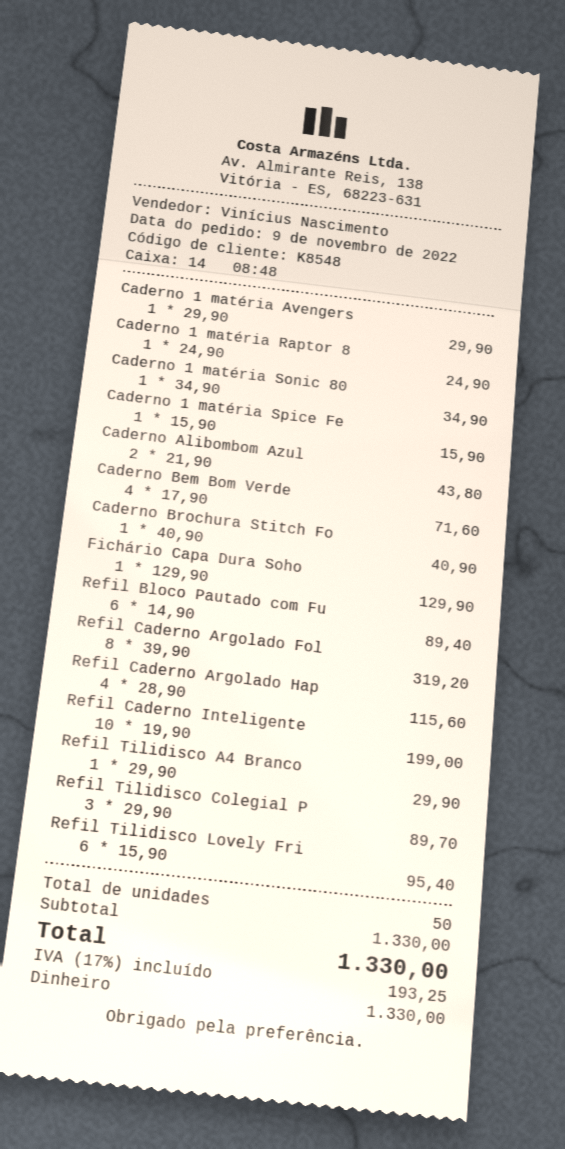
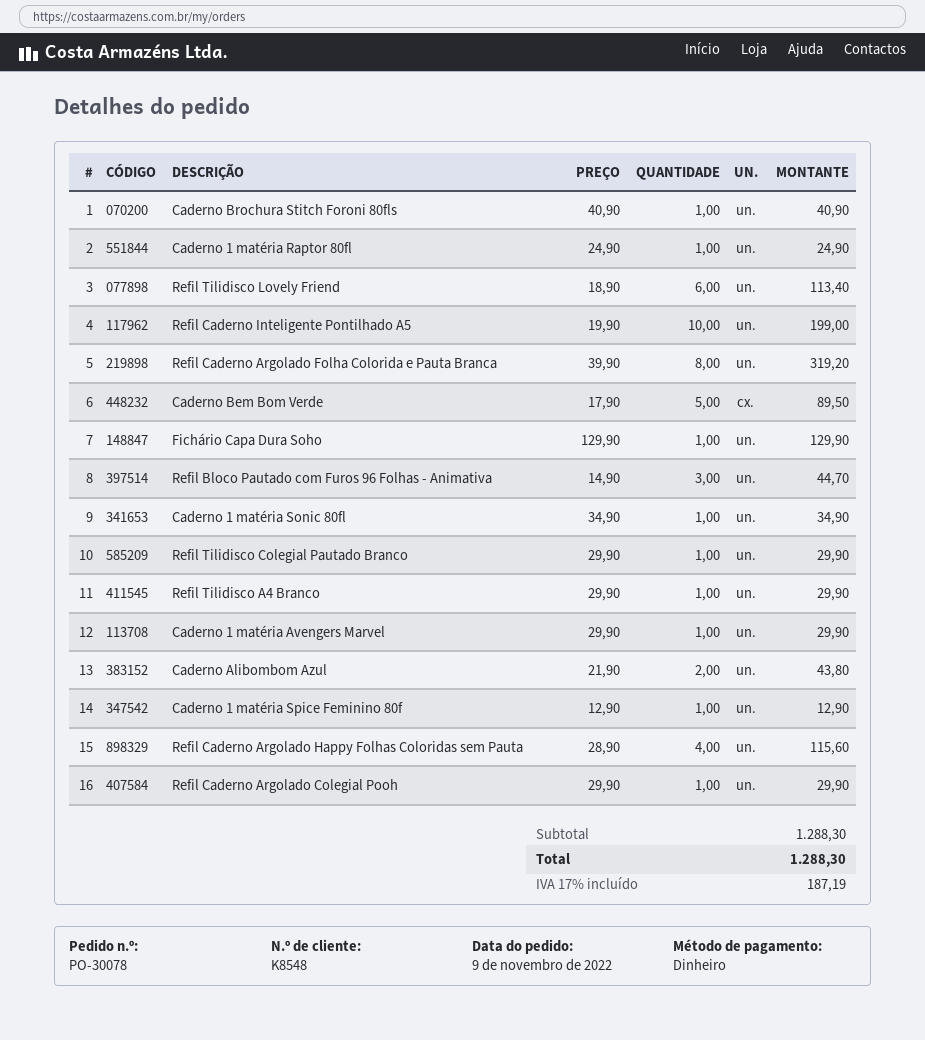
Caderno 1 matéria Spice Fe: 1 x 15.90 = 15.90 -> 1 x 12.90 = 12.90
Caderno Bem Bom Verde: 4 x 17.90 = 71.60 -> 5 x 17.90 = 89.50
Refil Bloco Pautado com Fu: 6 x 14.90 = 89.40 -> 3 x 14.90 = 44.70
Refil Tilidisco Colegial P: 3 x 29.90 = 89.70 -> 1 x 29.90 = 29.90
Refil Tilidisco Lovely Fri: 6 x 15.90 = 95.40 -> 6 x 18.90 = 113.40
Refil Caderno Argolado Colegial Pooh: none -> 1 x 29.90 = 29.90
subtotal: 1330.00 -> 1288.30
tax: 17% = 193.25 -> 17% = 187.19
total: 1330.00 -> 1288.30

